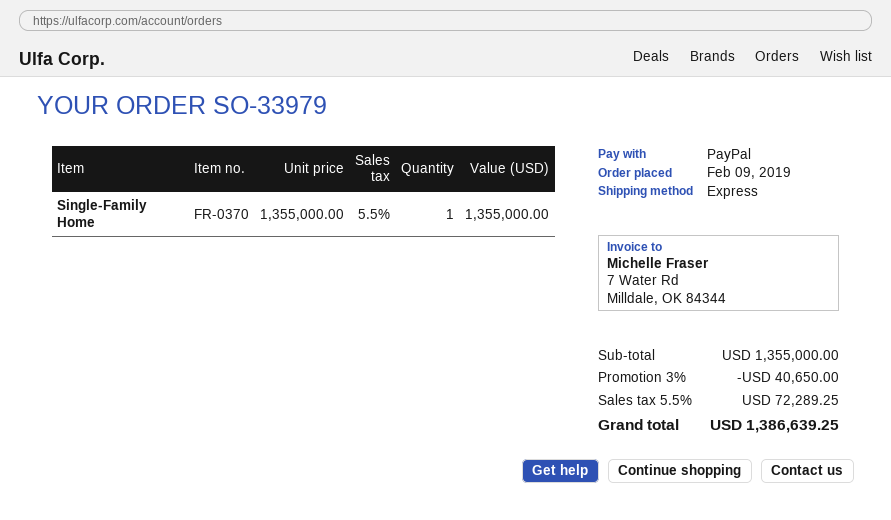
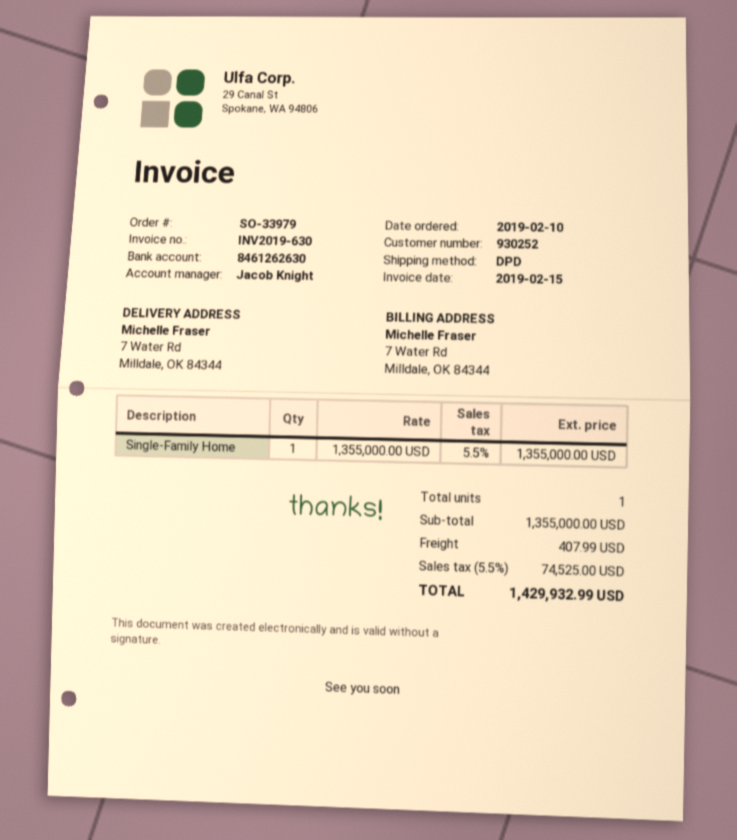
order date: 2019-02-09 -> 2019-02-10
shipping method: express -> DPD
discount: 3% = 40650.00 -> none
shipping: none -> 407.99
tax: 5.5% = 72289.25 -> 5.5% = 74525.00
total: 1386639.25 -> 1429932.99

